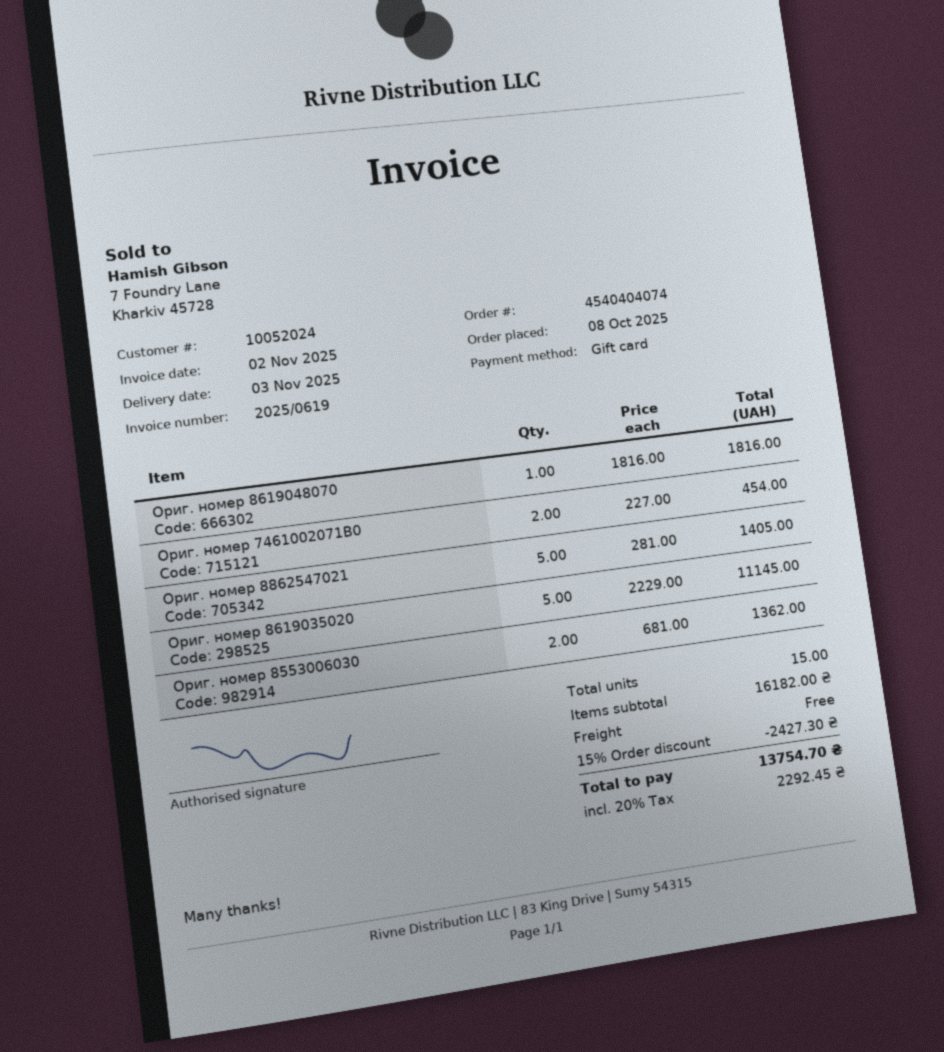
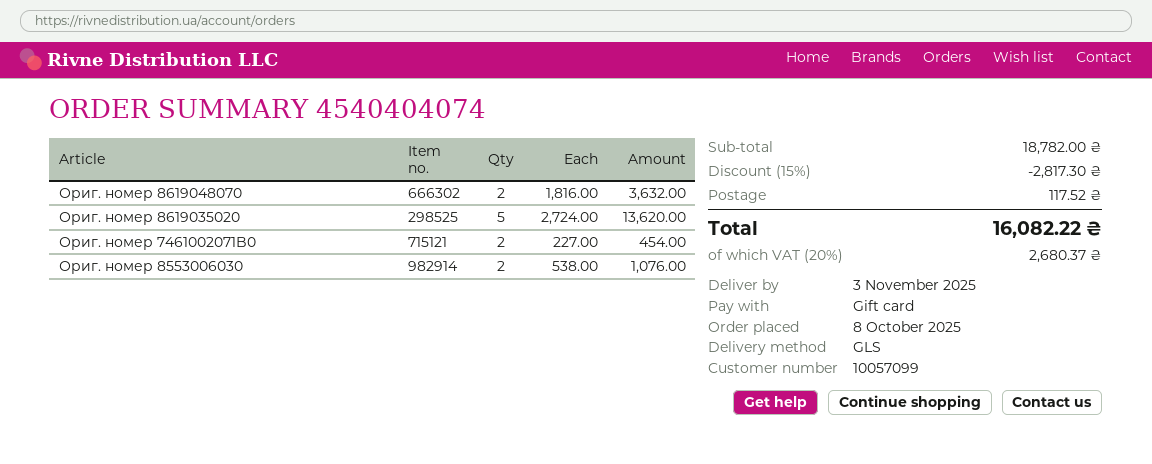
customer number: 10052024 -> 10057099
Ориг. номер 8619048070: 1 x 1816.00 = 1816.00 -> 2 x 1816.00 = 3632.00
Ориг. номер 8862547021: 5 x 281.00 = 1405.00 -> none
Ориг. номер 8619035020: 5 x 2229.00 = 11145.00 -> 5 x 2724.00 = 13620.00
Ориг. номер 8553006030: 2 x 681.00 = 1362.00 -> 2 x 538.00 = 1076.00
subtotal: 16182.00 -> 18782.00
discount: 15% = 2427.30 -> 15% = 2817.30
shipping: 0.00 -> 117.52
tax: 20% = 2292.45 -> 20% = 2680.37
total: 13754.70 -> 16082.22

